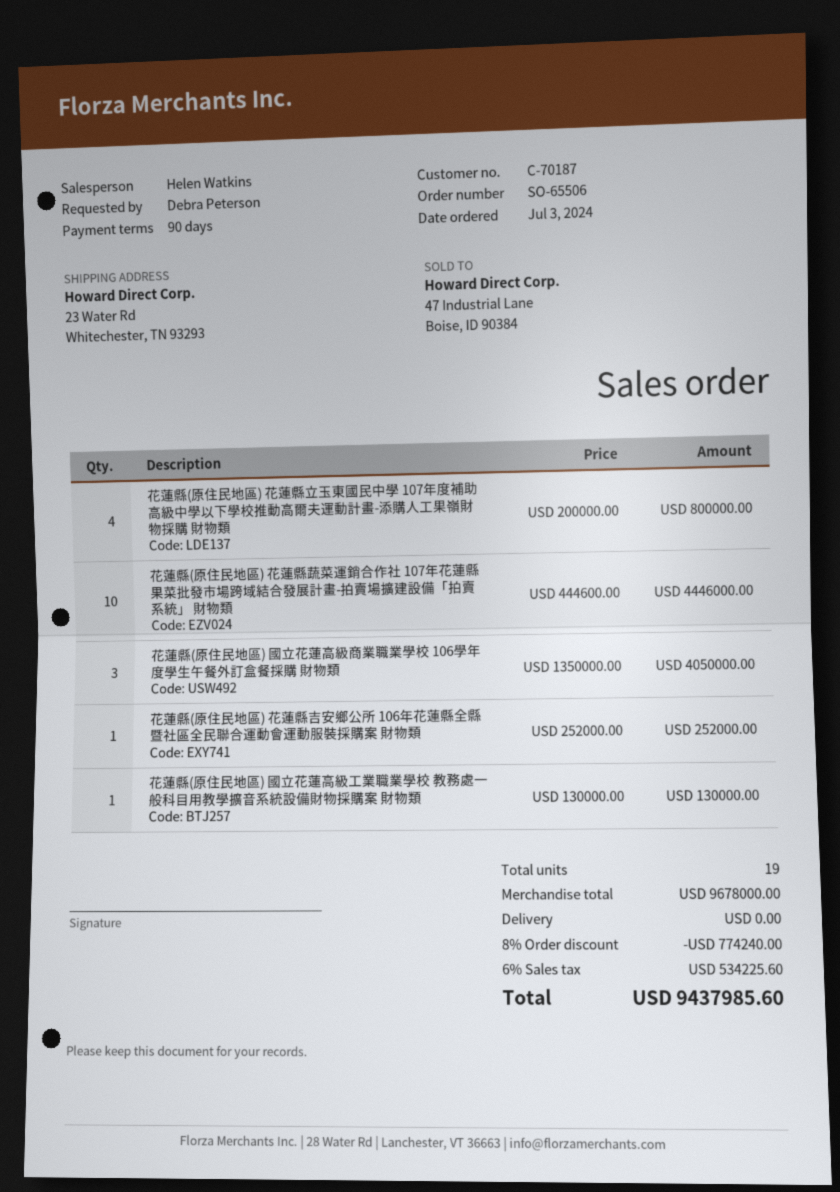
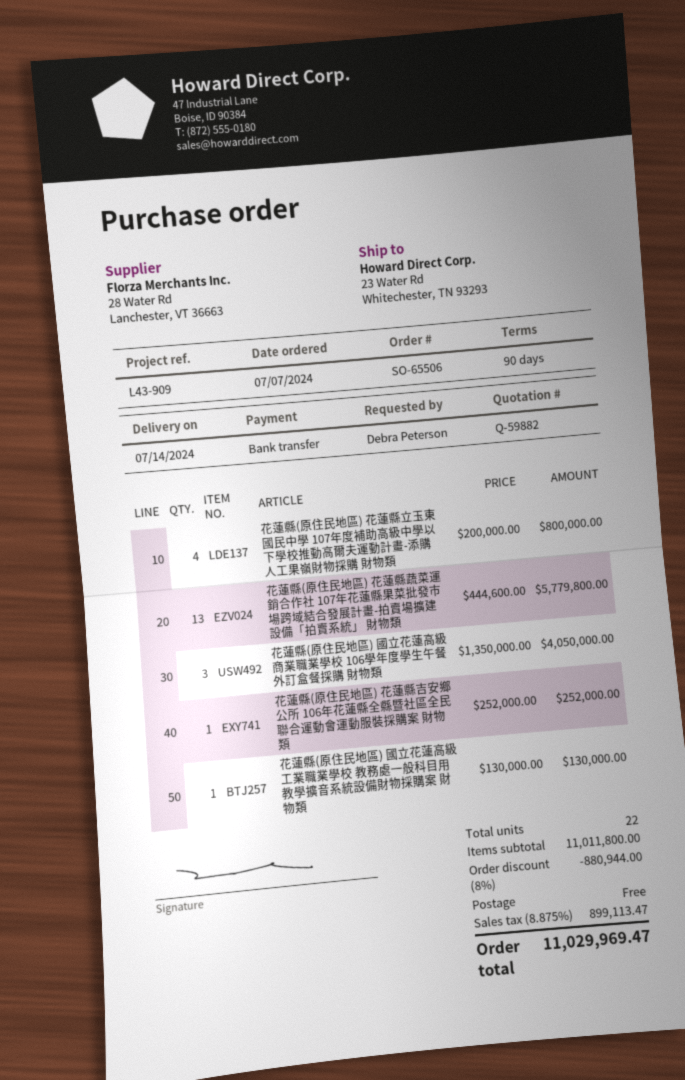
order date: 2024-07-03 -> 2024-07-07
花蓮縣(原住民地區) 花蓮縣蔬菜運銷合作社 107年花蓮縣果菜批發市場跨域結合發展計畫-拍賣場擴建設備「拍賣系統」 財物類: 10 x 444600.00 = 4446000.00 -> 13 x 444600.00 = 5779800.00
total quantity: 19 -> 22
subtotal: 9678000.00 -> 11011800.00
discount: 8% = 774240.00 -> 8% = 880944.00
tax: 6% = 534225.60 -> 8.875% = 899113.47
total: 9437985.60 -> 11029969.47

